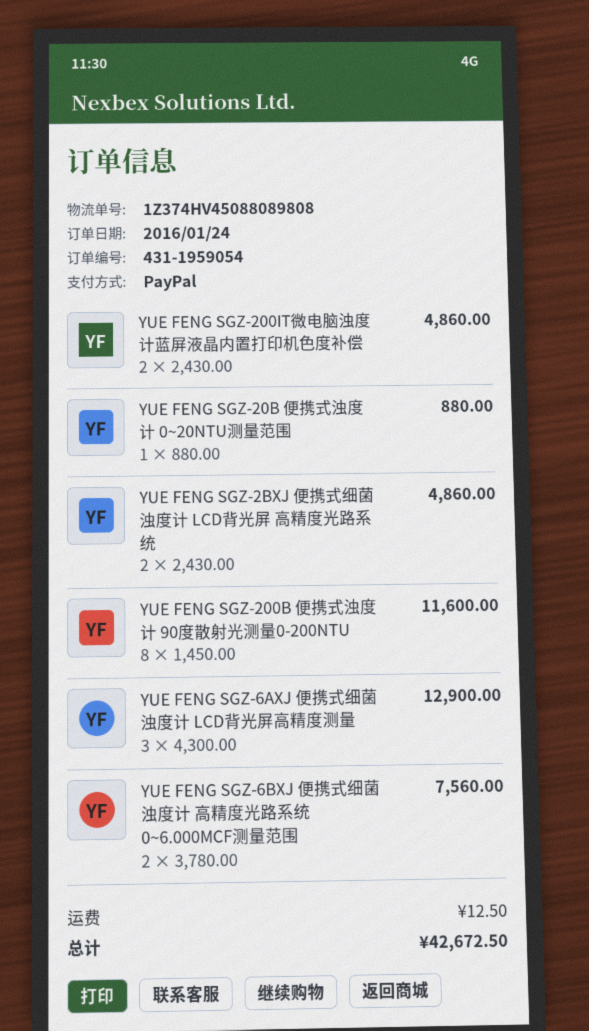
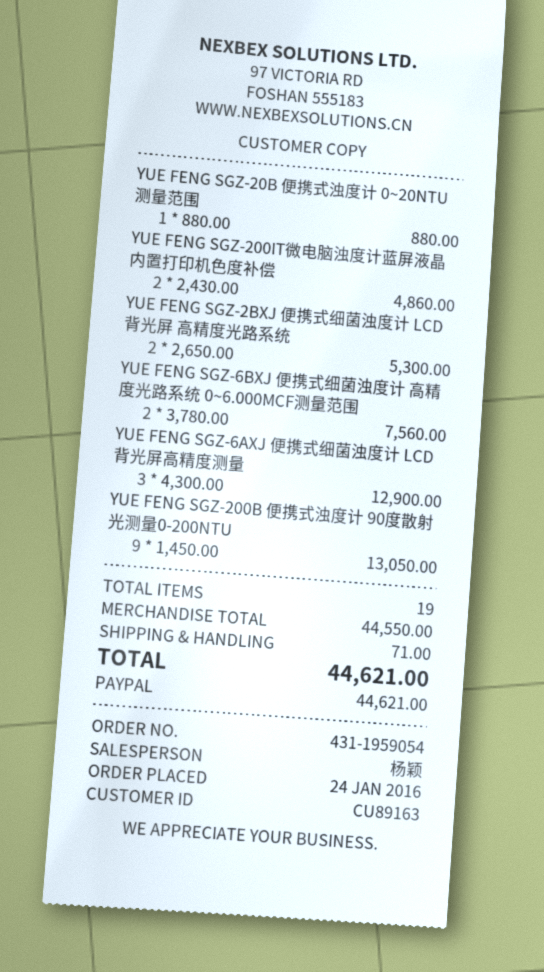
YUE FENG SGZ-2BXJ 便携式细菌浊度计 LCD背光屏 高精度光路系统: 2 x 2430.00 = 4860.00 -> 2 x 2650.00 = 5300.00
YUE FENG SGZ-200B 便携式浊度计 90度散射光测量0-200NTU: 8 x 1450.00 = 11600.00 -> 9 x 1450.00 = 13050.00
shipping: 12.50 -> 71.00
total: 42672.50 -> 44621.00

